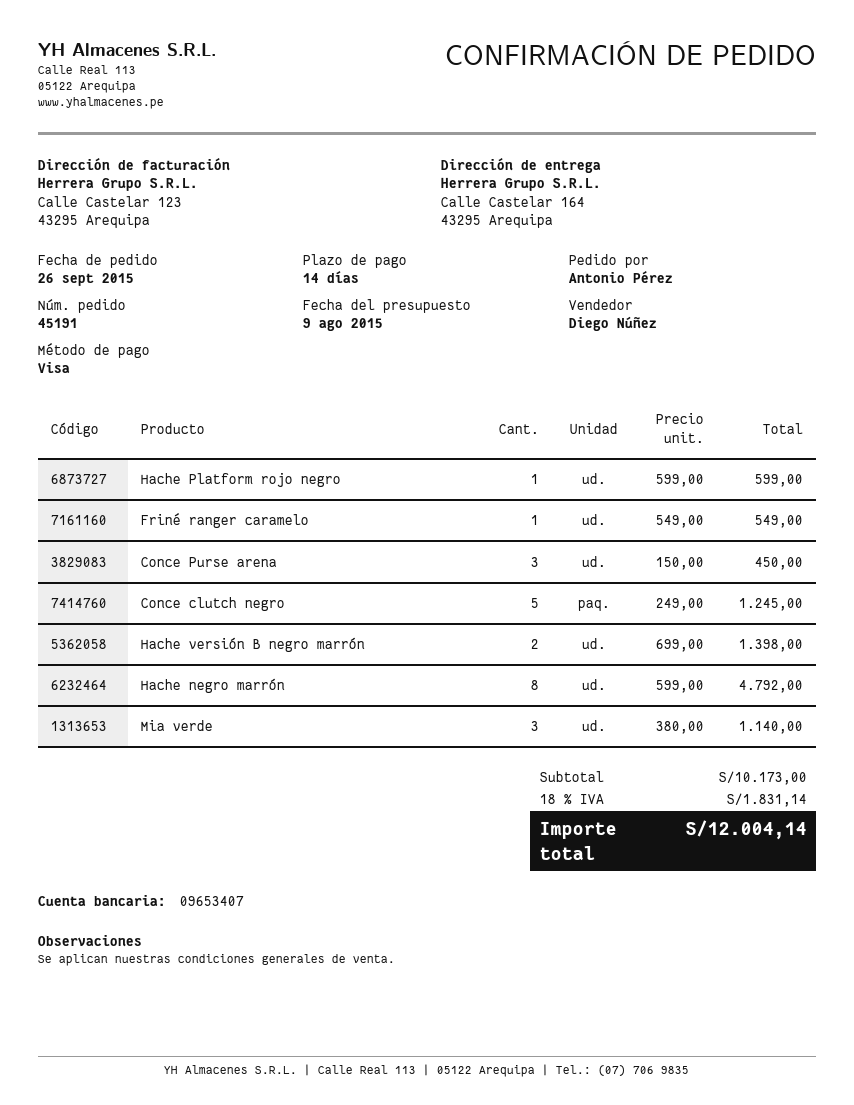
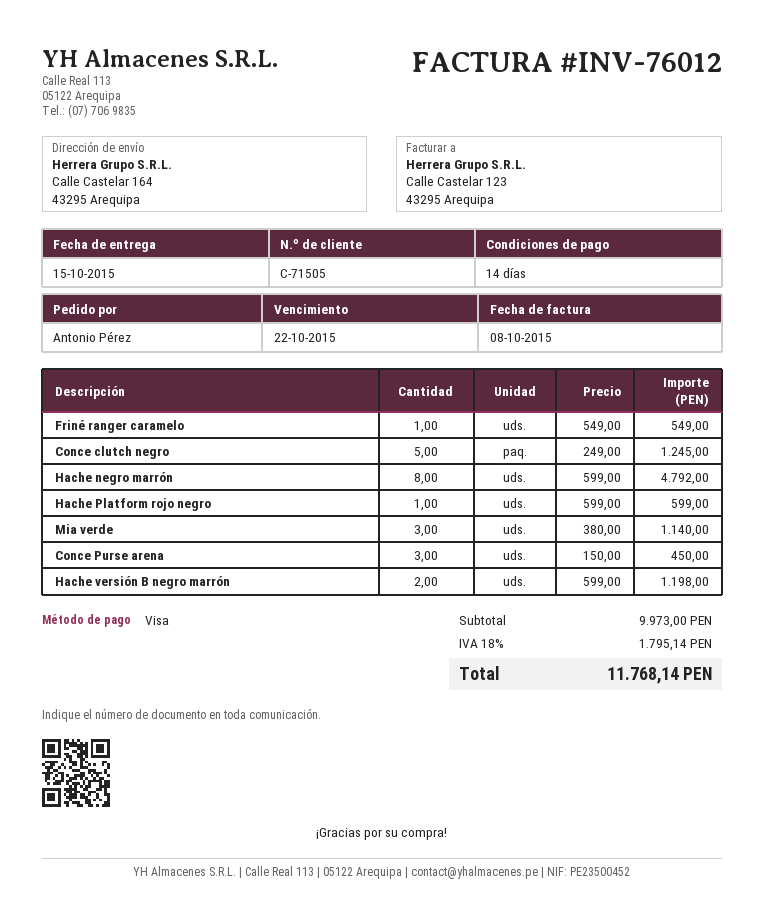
Hache versión B negro marrón: 2 x 699.00 = 1398.00 -> 2 x 599.00 = 1198.00
subtotal: 10173.00 -> 9973.00
tax: 18% = 1831.14 -> 18% = 1795.14
total: 12004.14 -> 11768.14

